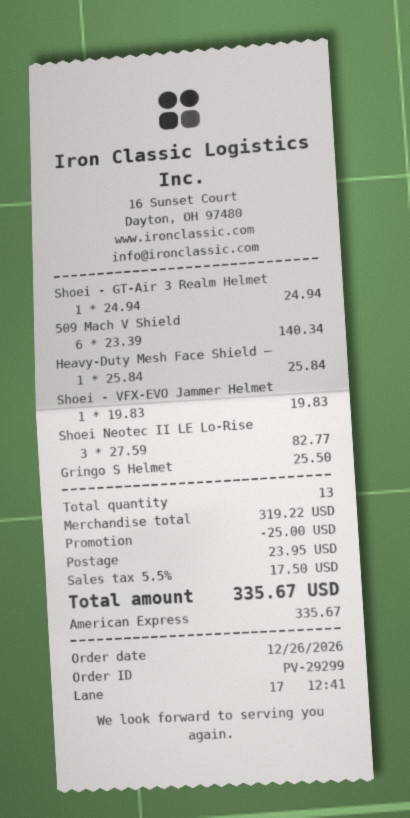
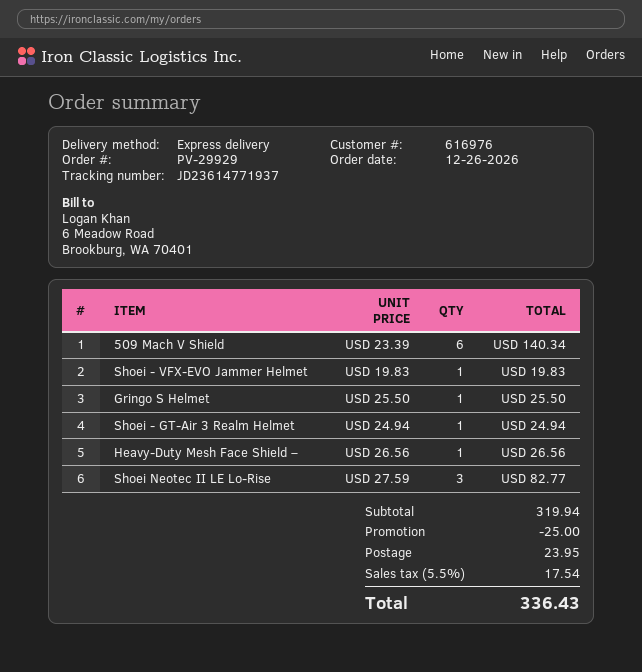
order number: PV-29299 -> PV-29929
Heavy-Duty Mesh Face Shield –: 1 x 25.84 = 25.84 -> 1 x 26.56 = 26.56
subtotal: 319.22 -> 319.94
tax: 5.5% = 17.50 -> 5.5% = 17.54
total: 335.67 -> 336.43

